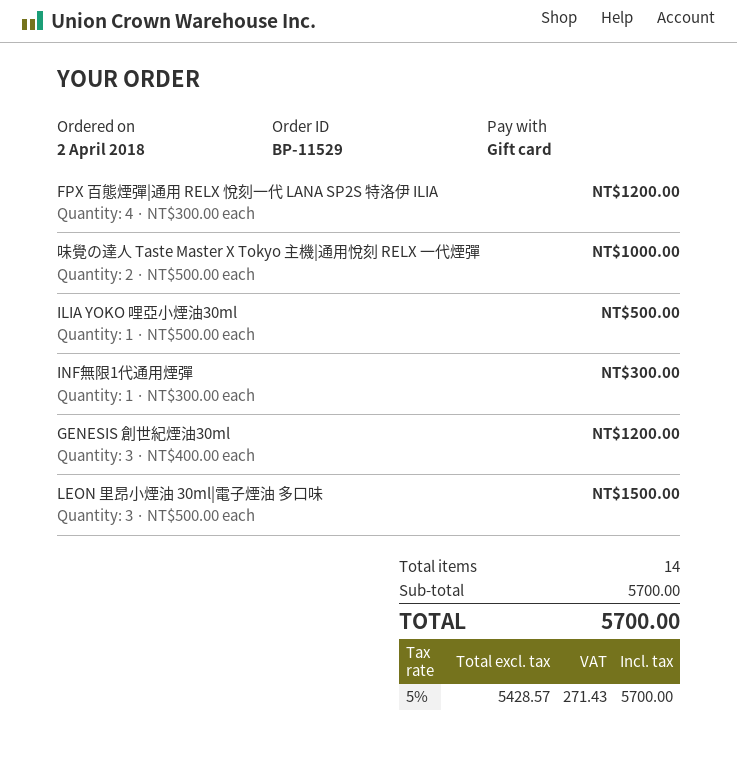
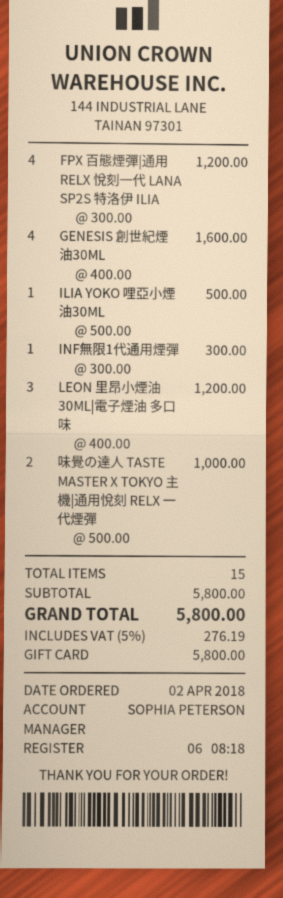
GENESIS 創世紀煙油30ml: 3 x 400.00 = 1200.00 -> 4 x 400.00 = 1600.00
LEON 里昂小煙油 30ml|電子煙油 多口味: 3 x 500.00 = 1500.00 -> 3 x 400.00 = 1200.00
total quantity: 14 -> 15
subtotal: 5700.00 -> 5800.00
tax: 5% = 271.43 -> 5% = 276.19
total: 5700.00 -> 5800.00

